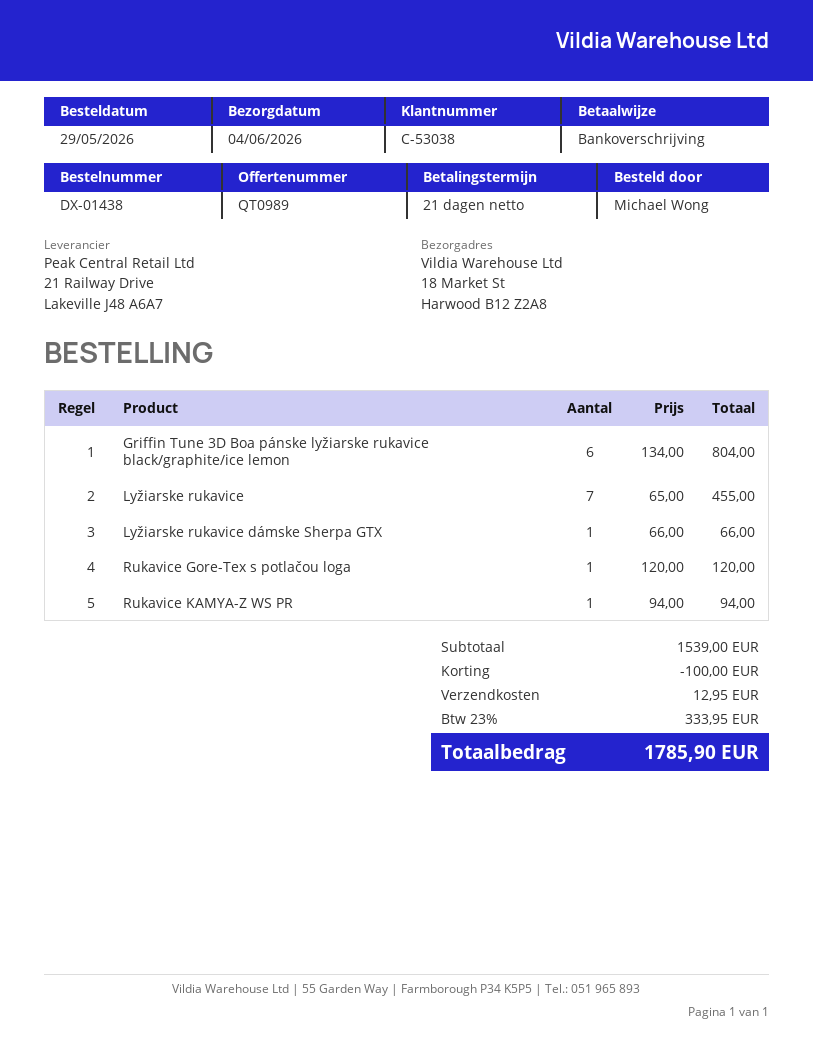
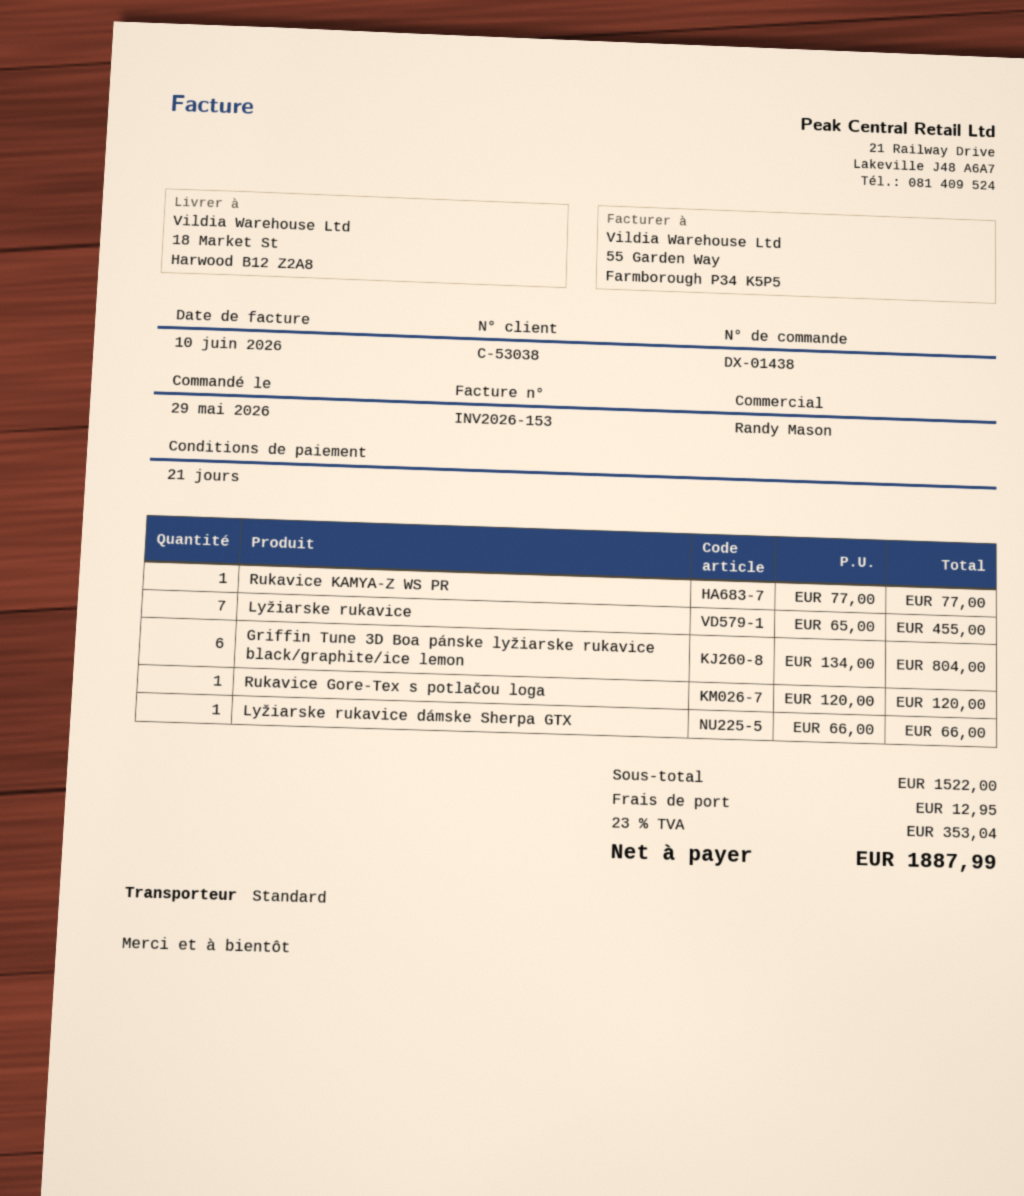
Rukavice KAMYA-Z WS PR: 1 x 94.00 = 94.00 -> 1 x 77.00 = 77.00
subtotal: 1539.00 -> 1522.00
discount: 100.00 -> none
tax: 23% = 333.95 -> 23% = 353.04
total: 1785.90 -> 1887.99

